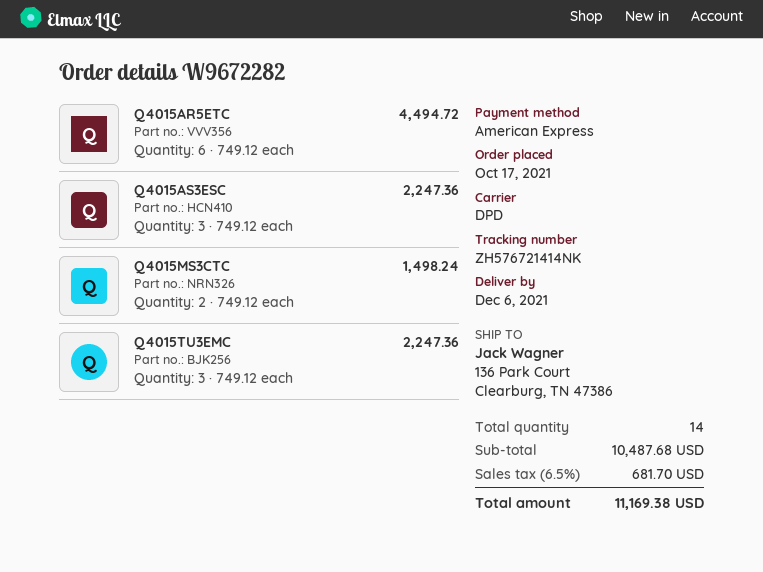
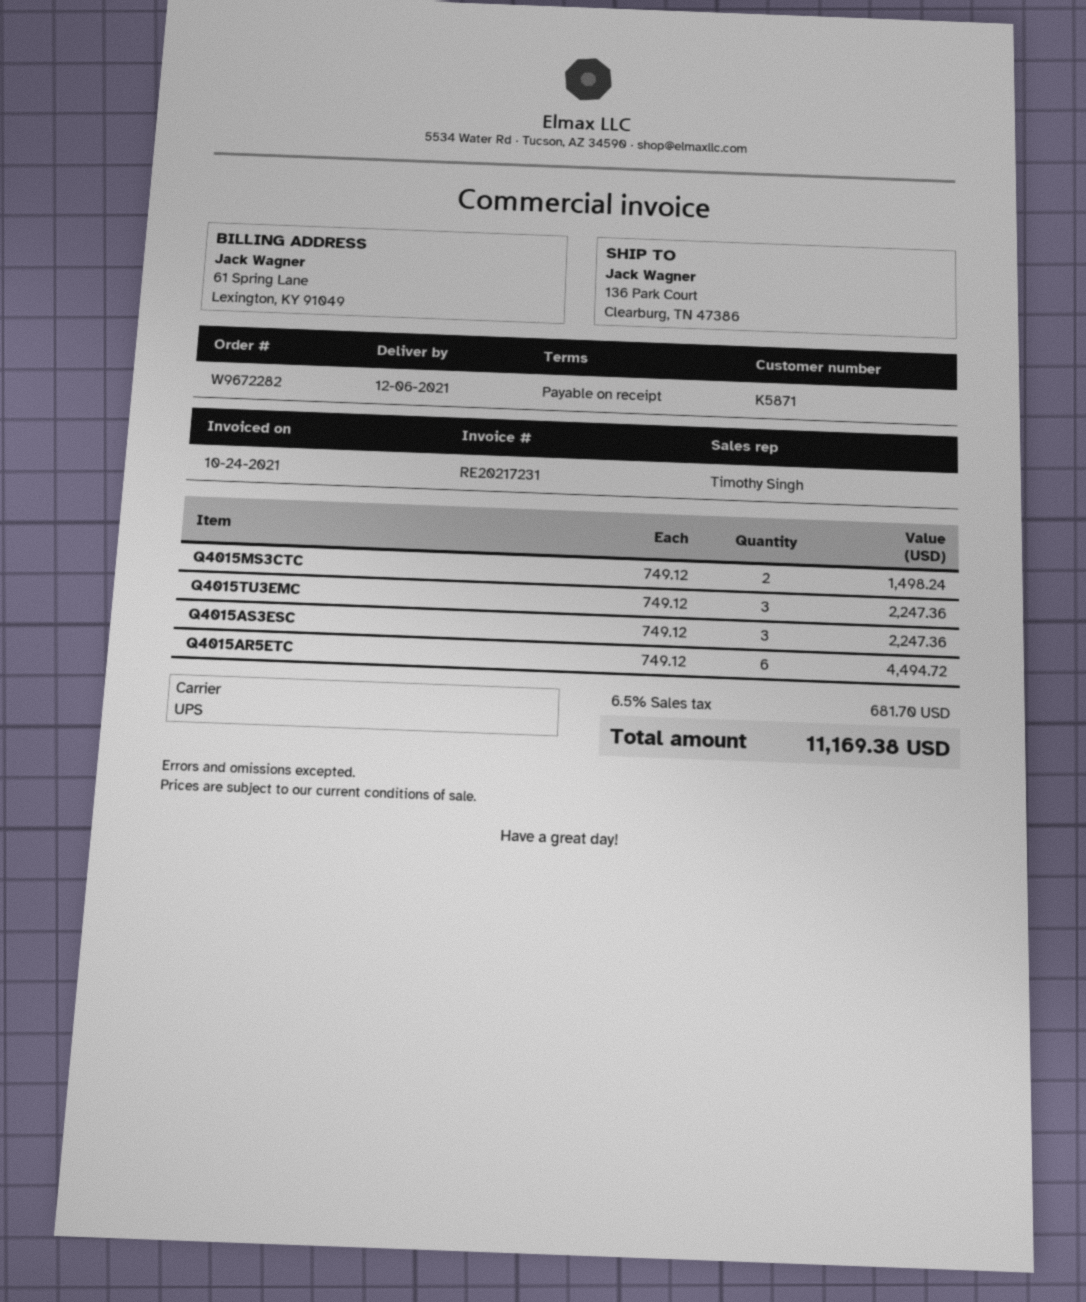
shipping method: DPD -> UPS

